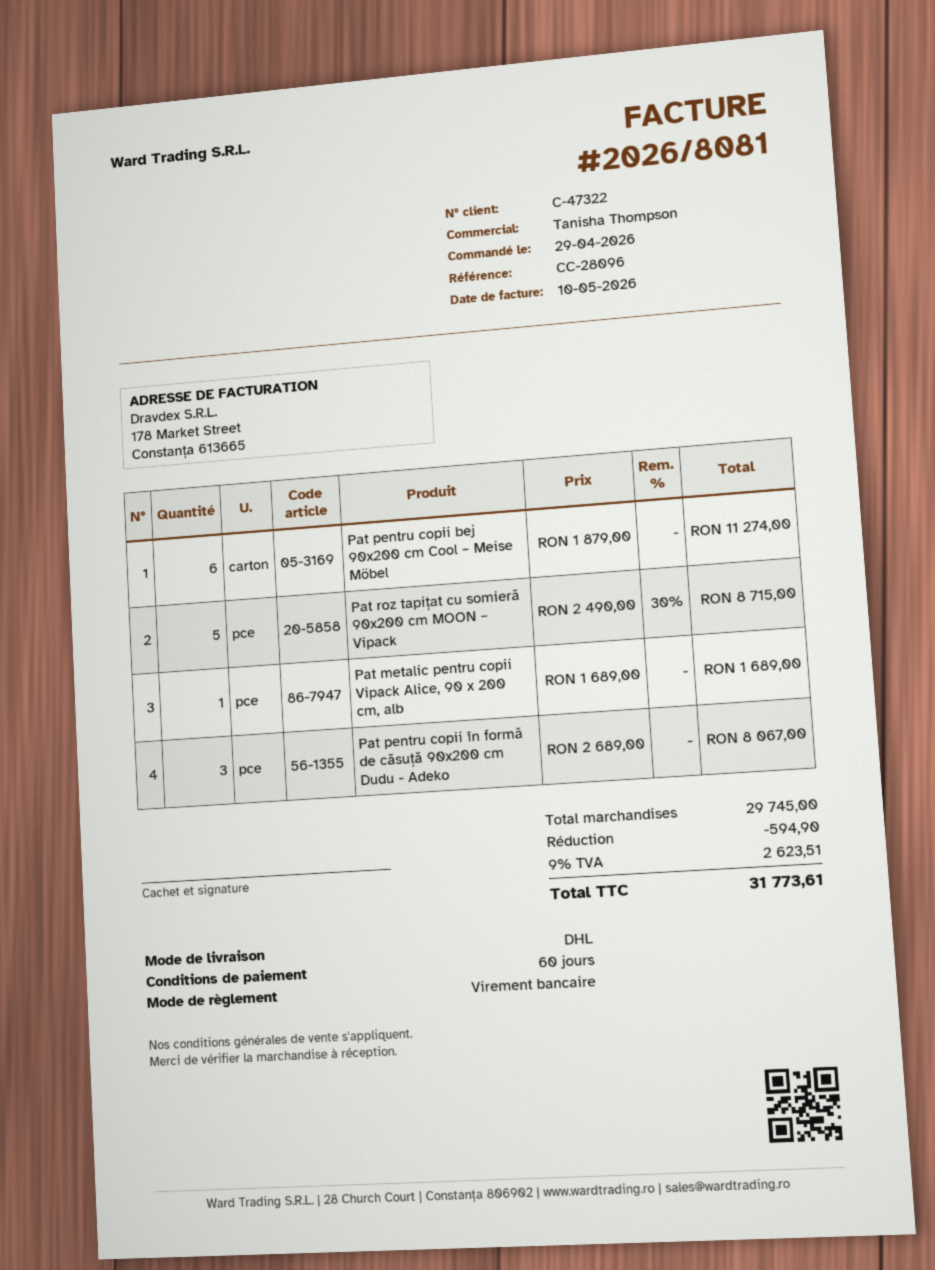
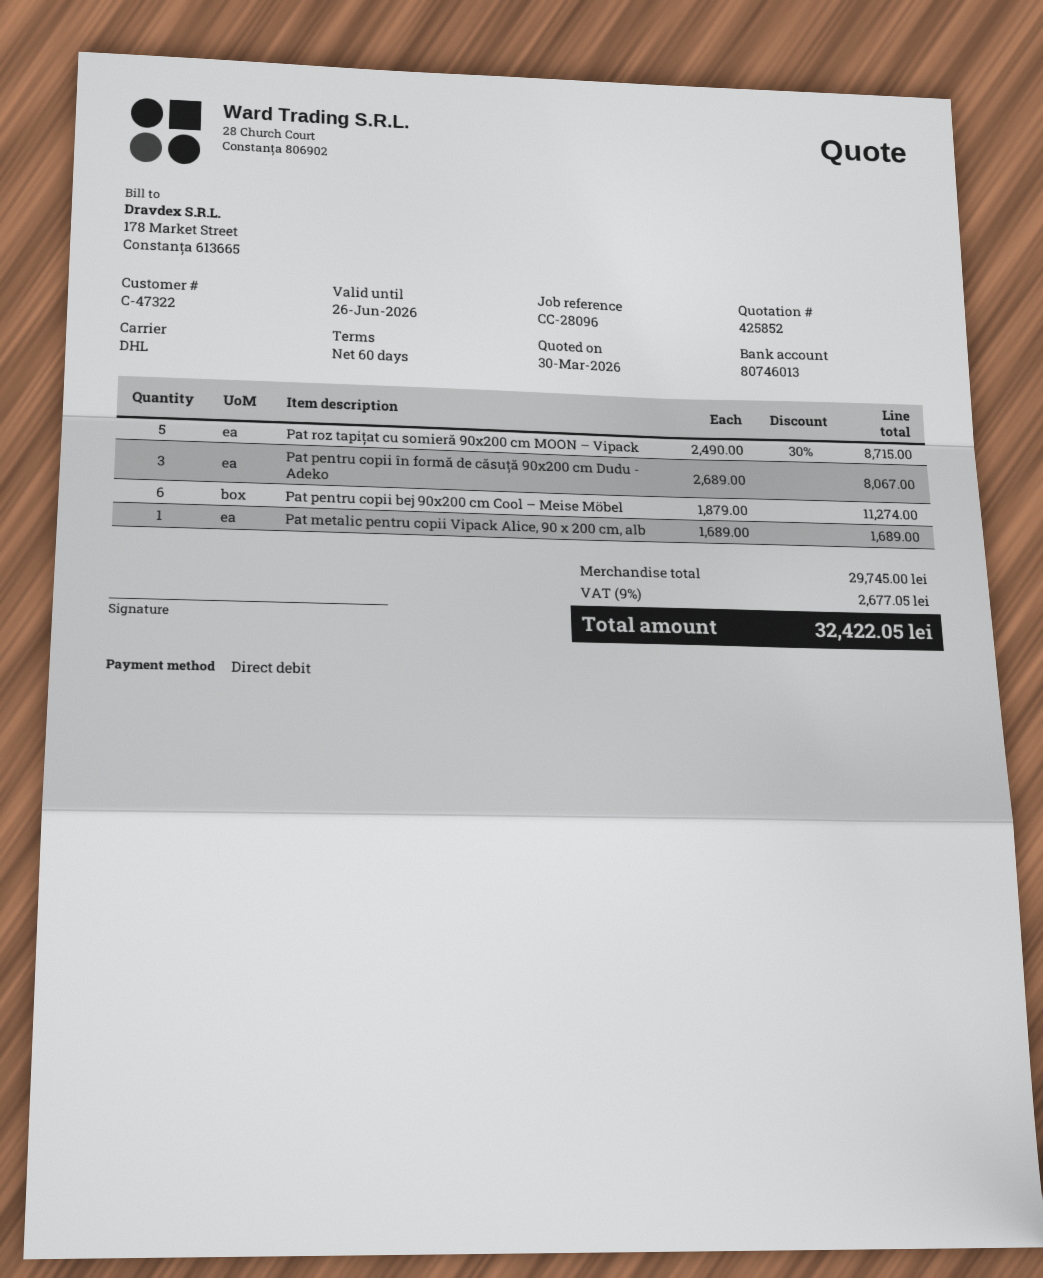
payment method: bank transfer -> direct debit
discount: 594.90 -> none
tax: 9% = 2623.51 -> 9% = 2677.05
total: 31773.61 -> 32422.05

